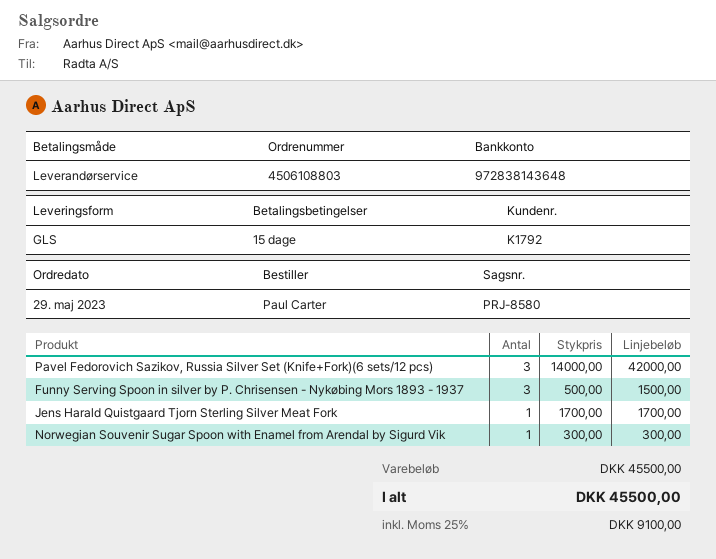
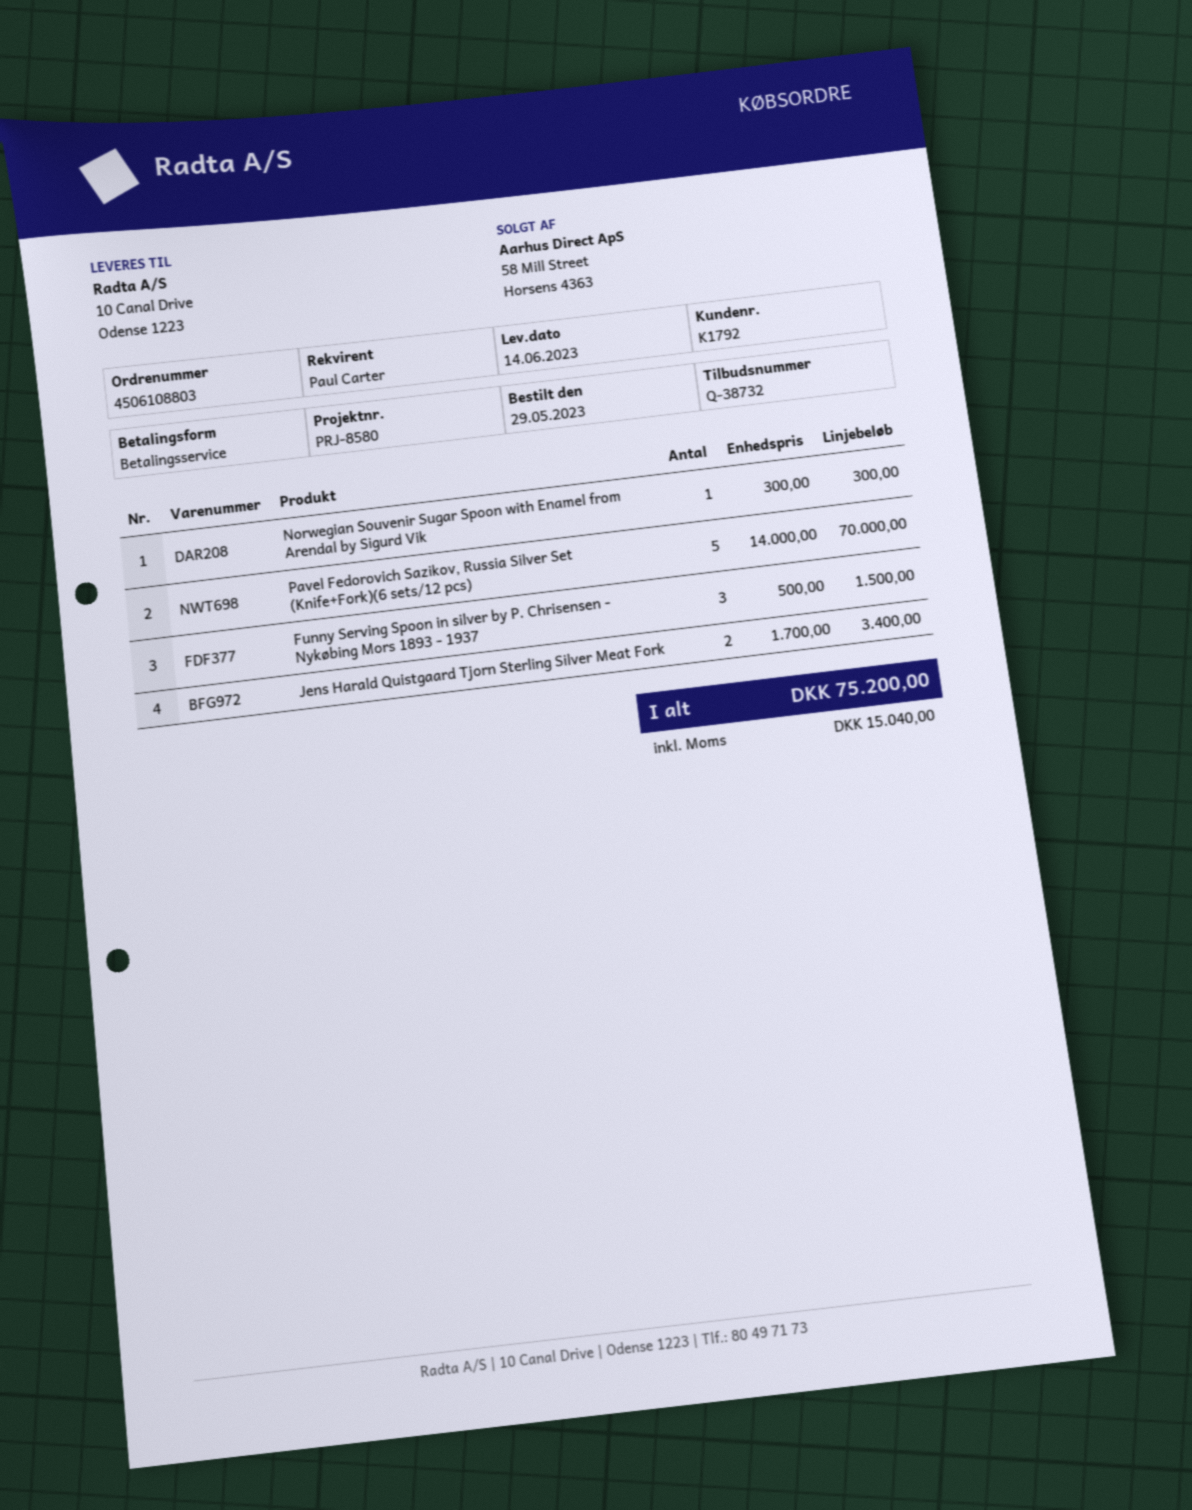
Pavel Fedorovich Sazikov, Russia Silver Set (Knife+Fork)(6 sets/12 pcs): 3 x 14000.00 = 42000.00 -> 5 x 14000.00 = 70000.00
Jens Harald Quistgaard Tjorn Sterling Silver Meat Fork: 1 x 1700.00 = 1700.00 -> 2 x 1700.00 = 3400.00
tax: 9100.00 -> 15040.00
total: 45500.00 -> 75200.00

